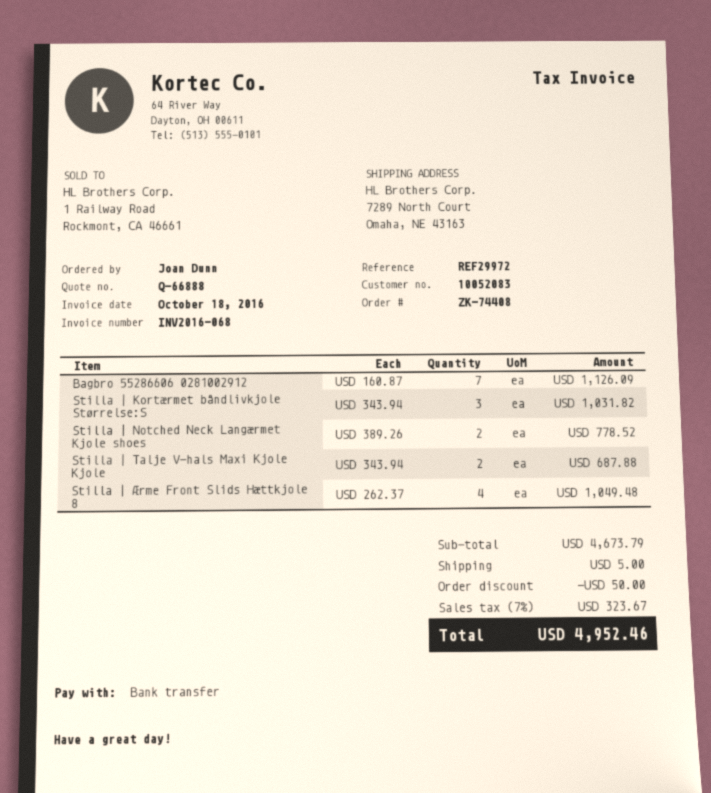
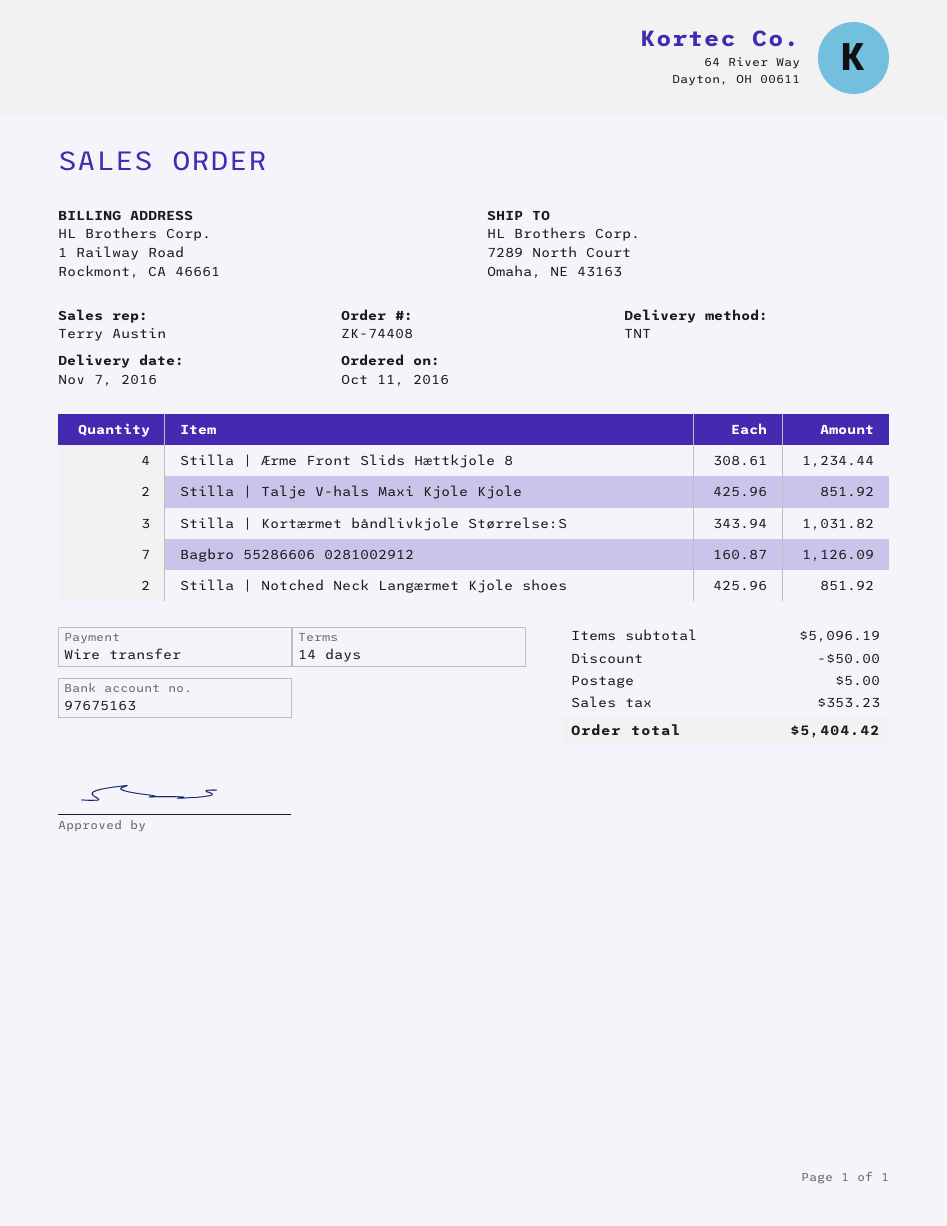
Stilla | Notched Neck Langærmet Kjole shoes: 2 x 389.26 = 778.52 -> 2 x 425.96 = 851.92
Stilla | Talje V-hals Maxi Kjole Kjole: 2 x 343.94 = 687.88 -> 2 x 425.96 = 851.92
Stilla | Ærme Front Slids Hættkjole 8: 4 x 262.37 = 1049.48 -> 4 x 308.61 = 1234.44
subtotal: 4673.79 -> 5096.19
tax: 323.67 -> 353.23
total: 4952.46 -> 5404.42

